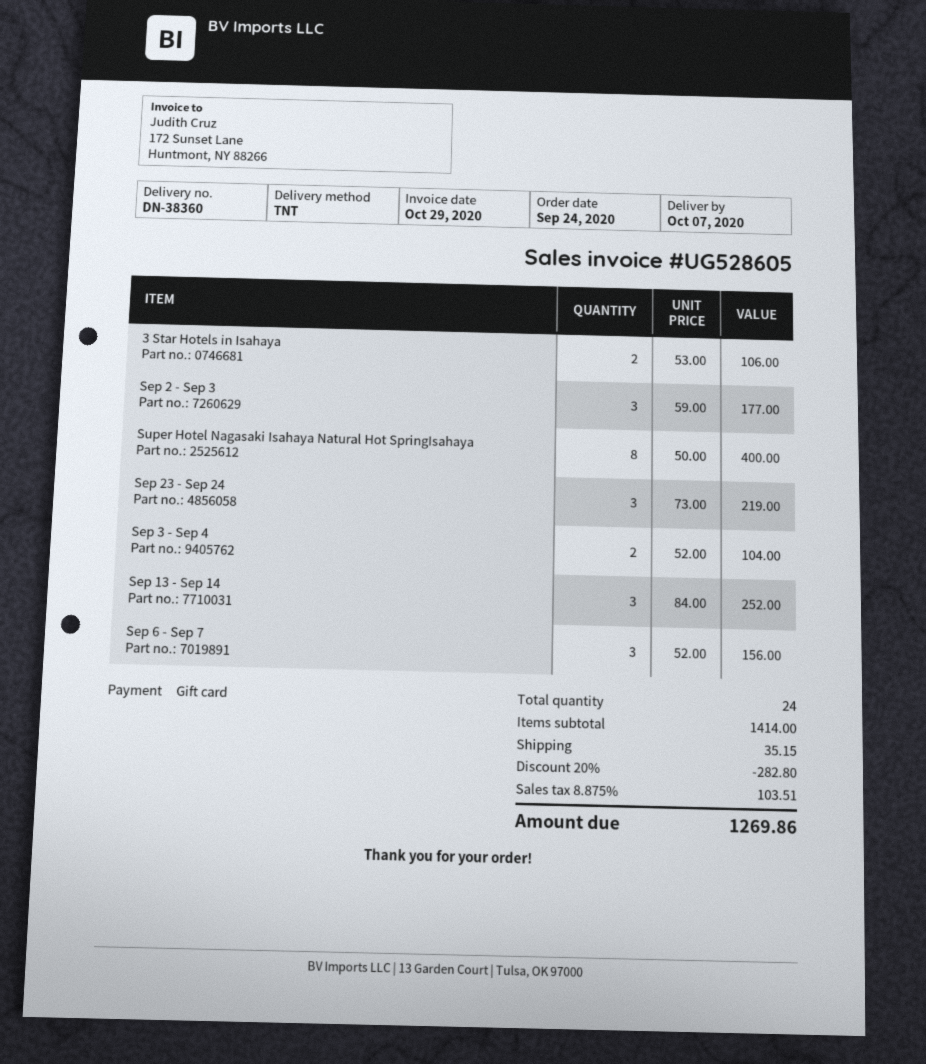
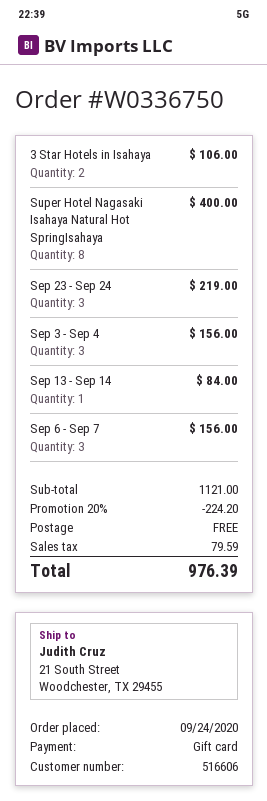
Sep 2 - Sep 3: 3 for 177.00 -> none
Sep 3 - Sep 4: 2 for 104.00 -> 3 for 156.00
Sep 13 - Sep 14: 3 for 252.00 -> 1 for 84.00
subtotal: 1414.00 -> 1121.00
discount: 20% = 282.80 -> 20% = 224.20
shipping: 35.15 -> 0.00
tax: 103.51 -> 79.59
total: 1269.86 -> 976.39

